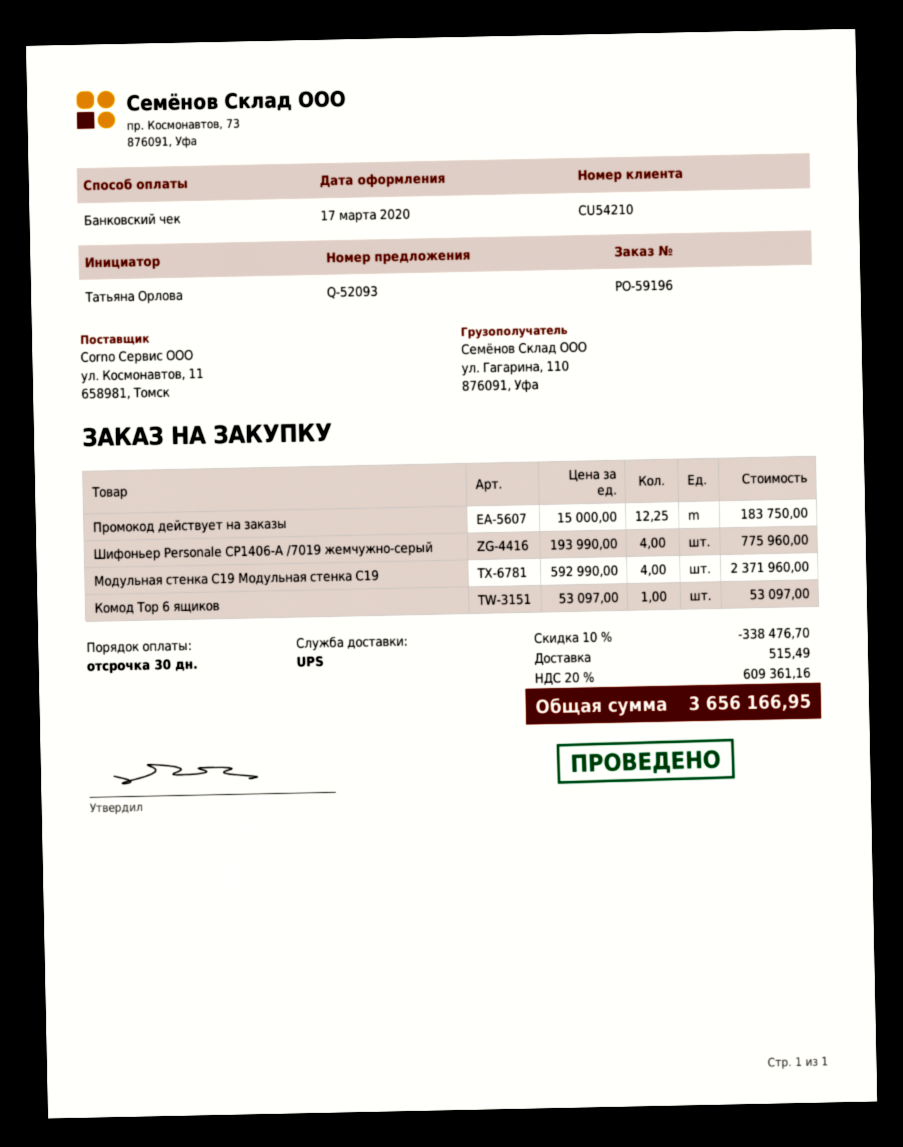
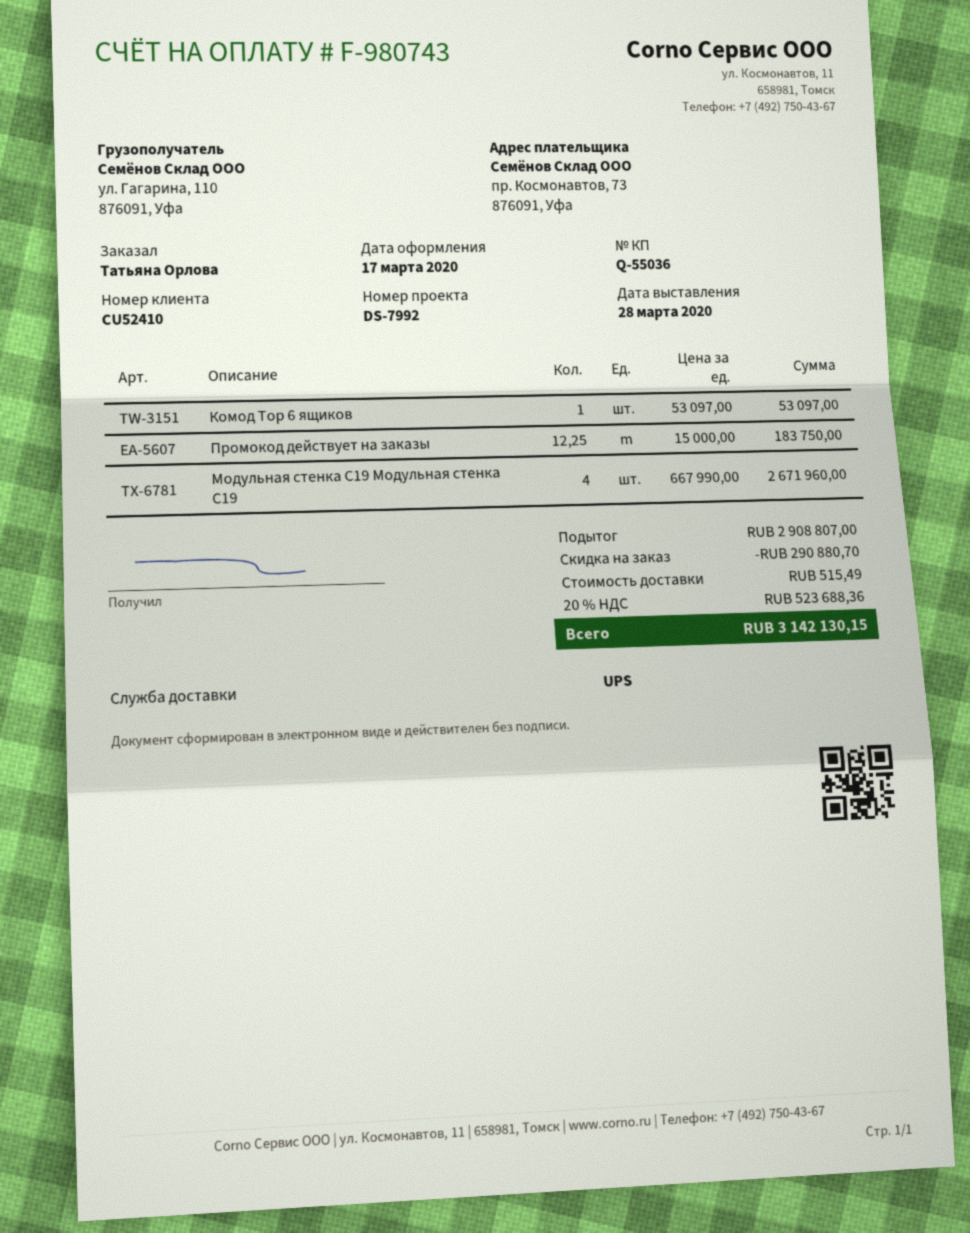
quote number: Q-52093 -> Q-55036
customer number: CU54210 -> CU52410
Шифоньер Personale CP1406-A /7019 жемчужно-серый: 4 x 193990.00 = 775960.00 -> none
Модульная стенка C19 Модульная стенка C19: 4 x 592990.00 = 2371960.00 -> 4 x 667990.00 = 2671960.00
discount: 338476.70 -> 290880.70
tax: 20% = 609361.16 -> 20% = 523688.36
total: 3656166.95 -> 3142130.15

